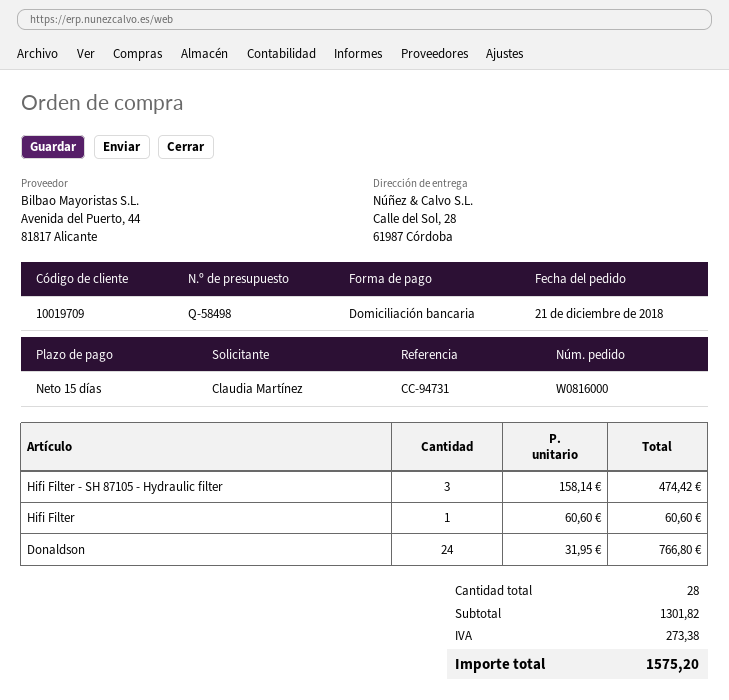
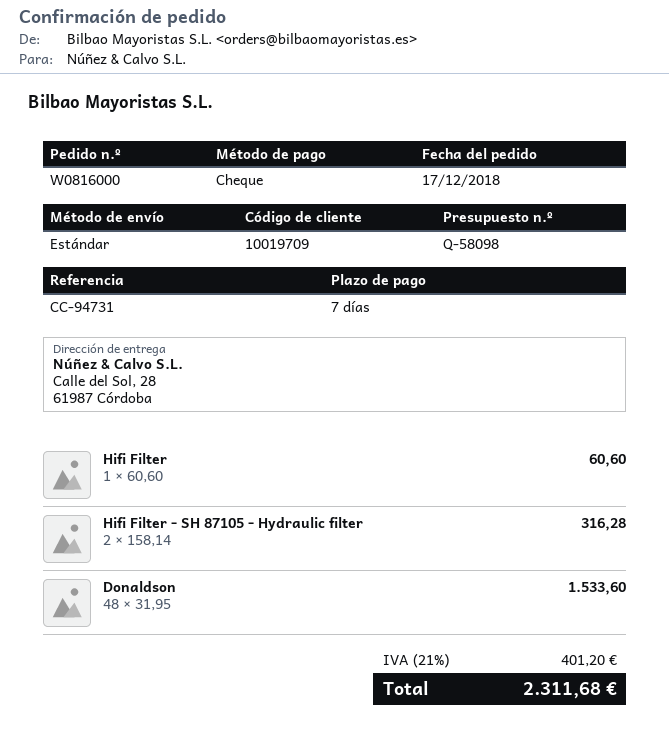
quote number: Q-58498 -> Q-58098
order date: 2018-12-21 -> 2018-12-17
payment terms: 15 days -> 7 days
payment method: direct debit -> cheque
Hifi Filter - SH 87105 - Hydraulic filter: 3 x 158.14 = 474.42 -> 2 x 158.14 = 316.28
Donaldson: 24 x 31.95 = 766.80 -> 48 x 31.95 = 1533.60
tax: 273.38 -> 401.20
total: 1575.20 -> 2311.68

